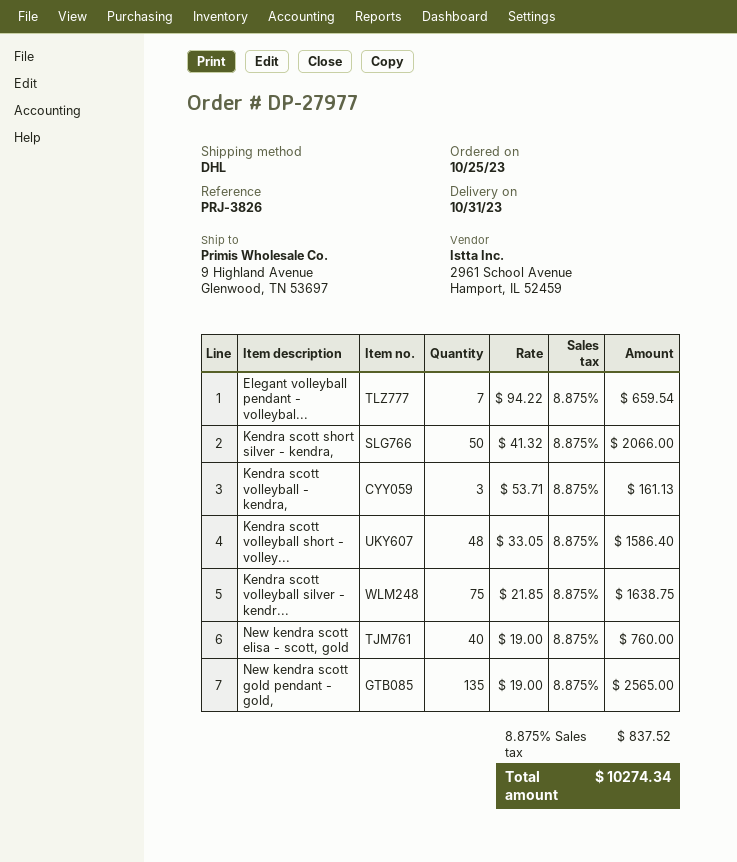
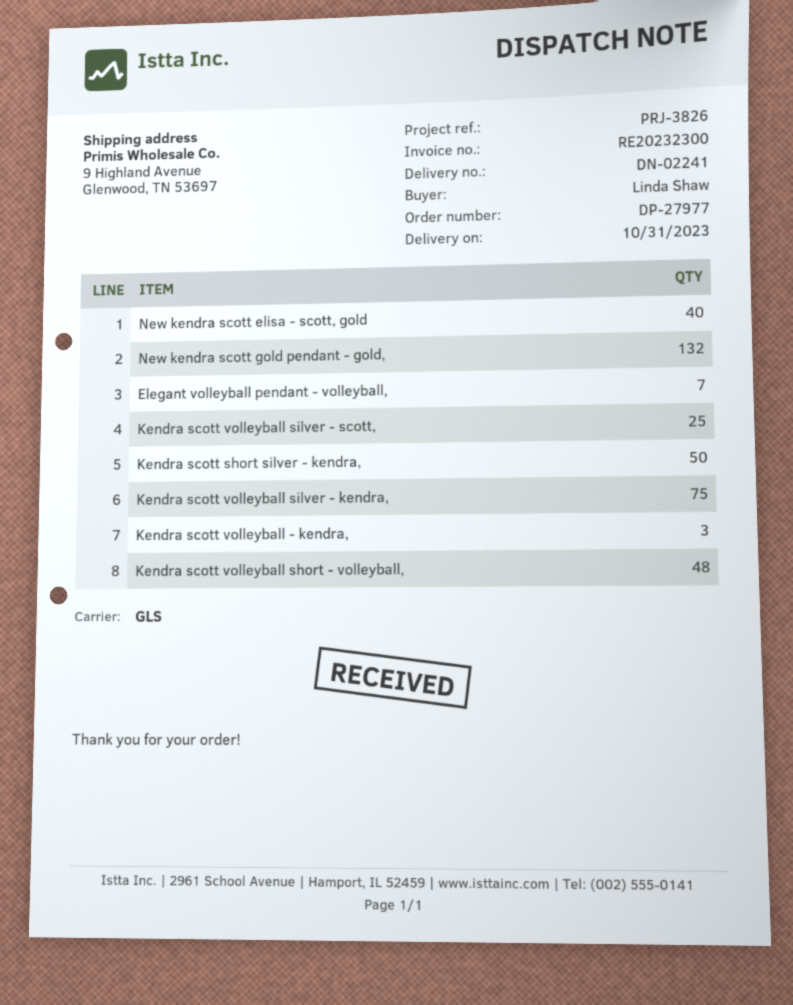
shipping method: DHL -> GLS
New kendra scott gold pendant - gold,: 135 -> 132
Kendra scott volleyball silver - scott,: none -> 25

